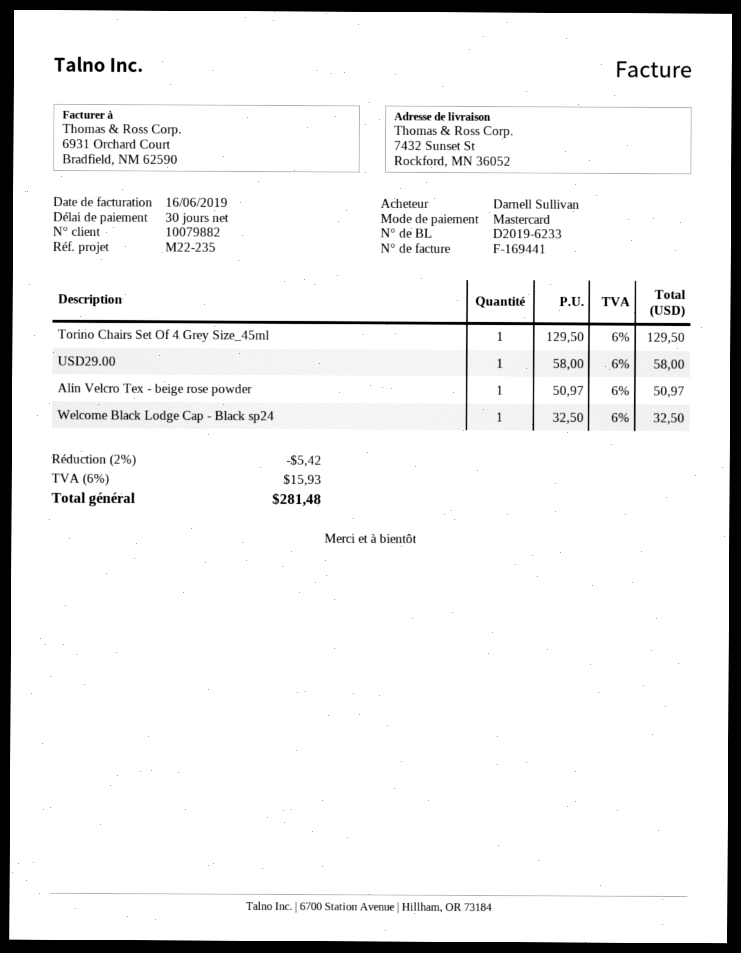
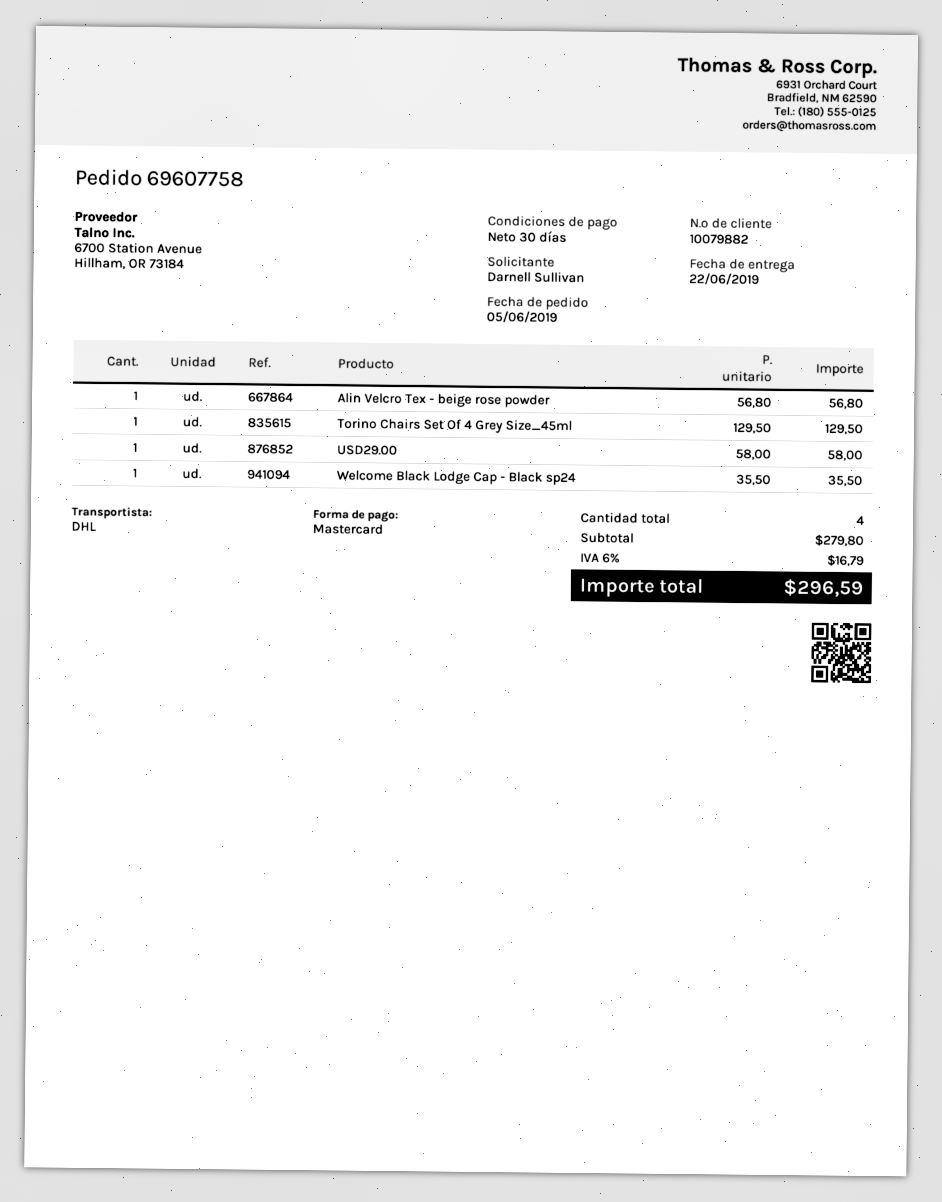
Alin Velcro Tex - beige rose powder: 1 x 50.97 = 50.97 -> 1 x 56.80 = 56.80
Welcome Black Lodge Cap - Black sp24: 1 x 32.50 = 32.50 -> 1 x 35.50 = 35.50
discount: 2% = 5.42 -> none
tax: 6% = 15.93 -> 6% = 16.79
total: 281.48 -> 296.59

